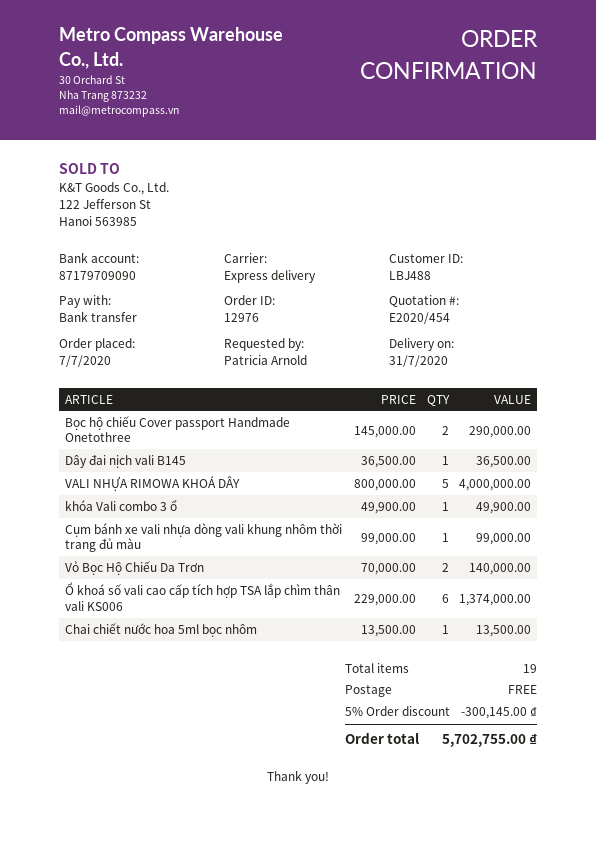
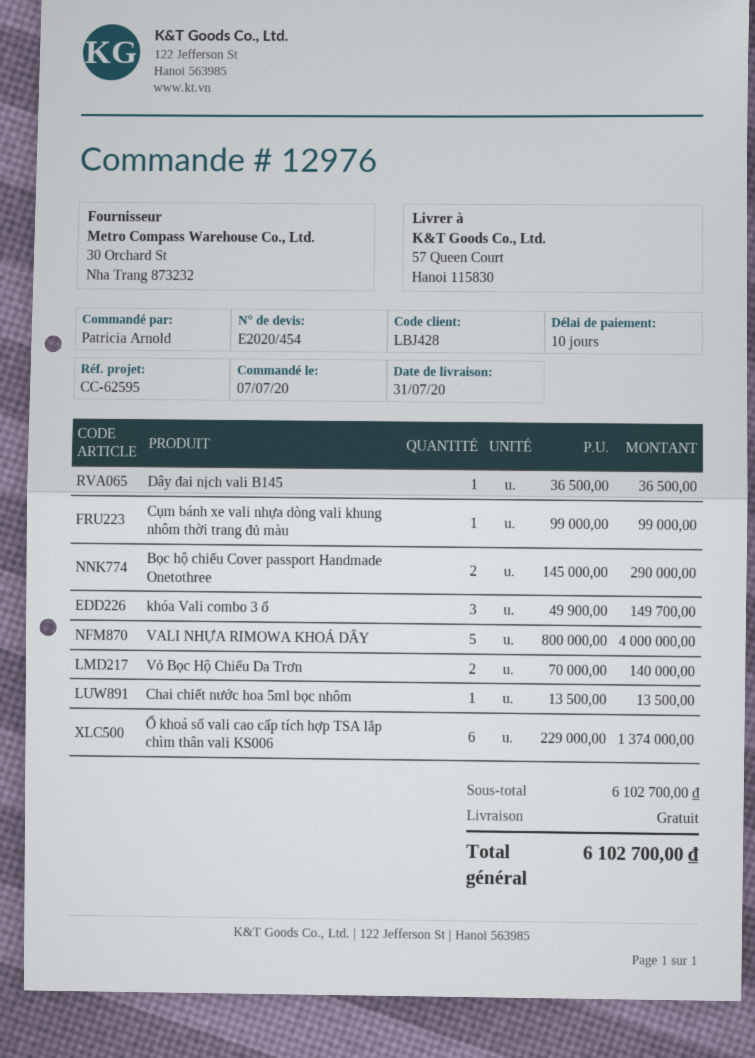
customer number: LBJ488 -> LBJ428
khóa Vali combo 3 ổ: 1 x 49900.00 = 49900.00 -> 3 x 49900.00 = 149700.00
discount: 5% = 300145.00 -> none
total: 5702755.00 -> 6102700.00

